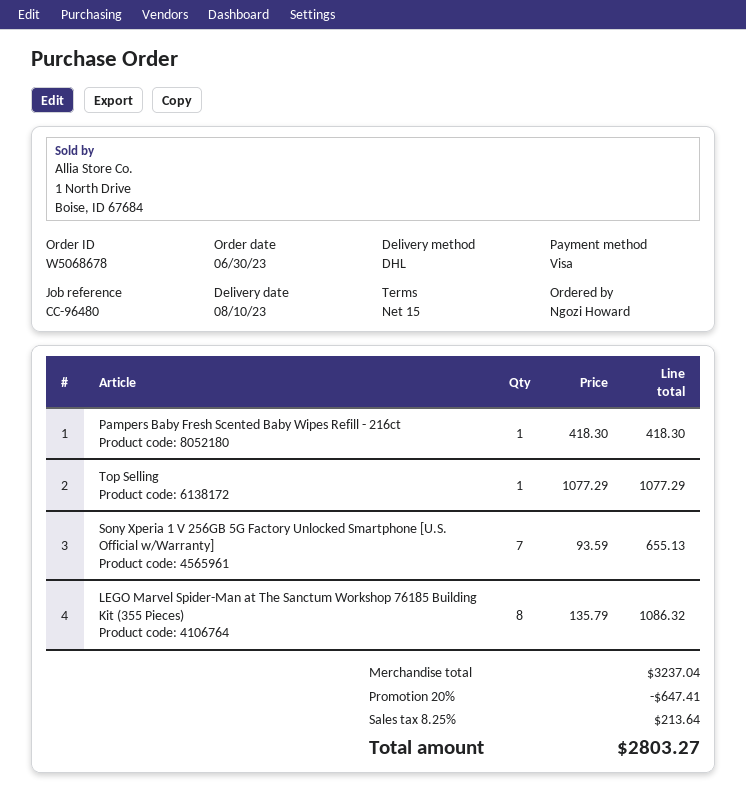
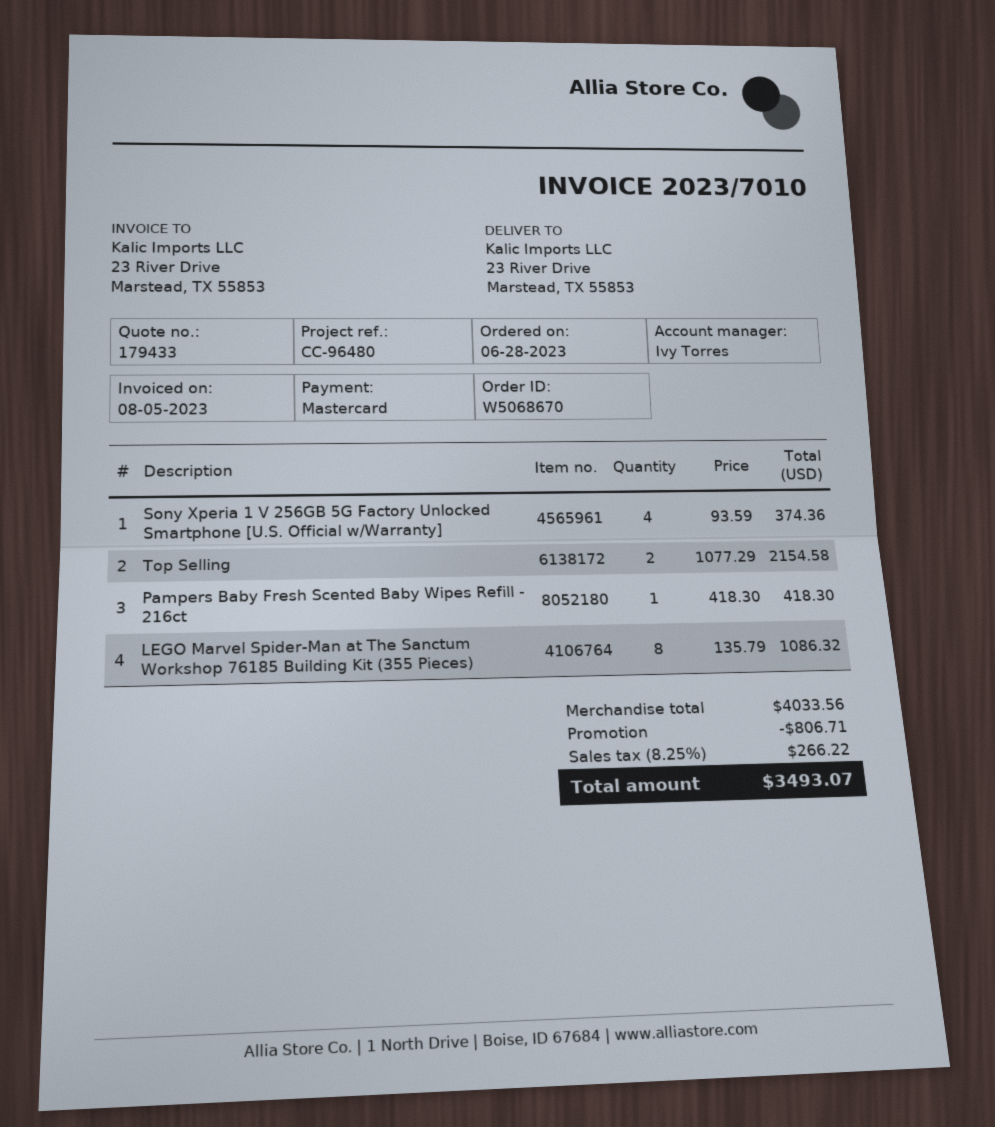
order number: W5068678 -> W5068670
order date: 2023-06-30 -> 2023-06-28
payment method: Visa -> Mastercard
Top Selling: 1 x 1077.29 = 1077.29 -> 2 x 1077.29 = 2154.58
Sony Xperia 1 V 256GB 5G Factory Unlocked Smartphone [U.S. Official w/Warranty]: 7 x 93.59 = 655.13 -> 4 x 93.59 = 374.36
subtotal: 3237.04 -> 4033.56
discount: 647.41 -> 806.71
tax: 8.25% = 213.64 -> 8.25% = 266.22
total: 2803.27 -> 3493.07

